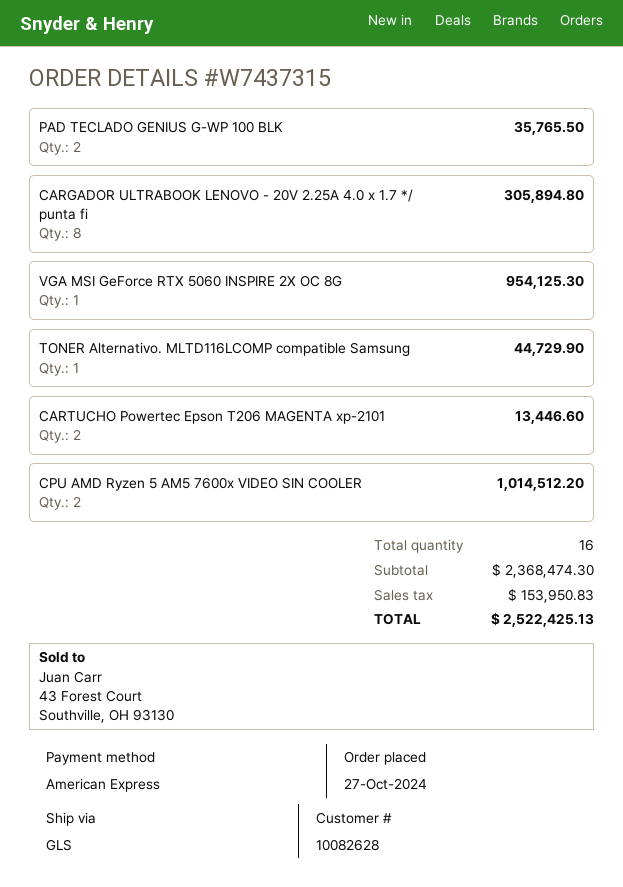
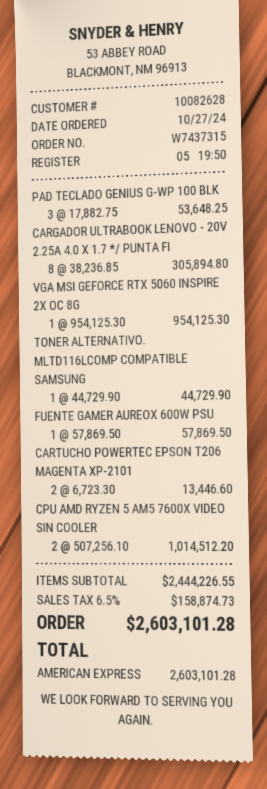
PAD TECLADO GENIUS G-WP 100 BLK: 2 for 35765.50 -> 3 for 53648.25
FUENTE GAMER AUREOX 600W PSU: none -> 1 for 57869.50
subtotal: 2368474.30 -> 2444226.55
tax: 153950.83 -> 158874.73
total: 2522425.13 -> 2603101.28

